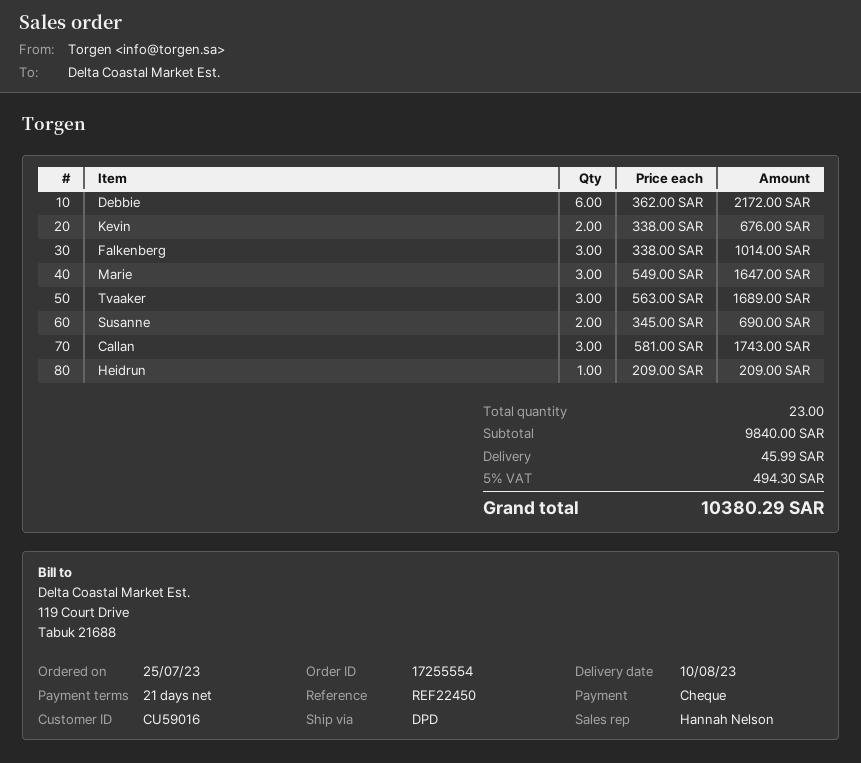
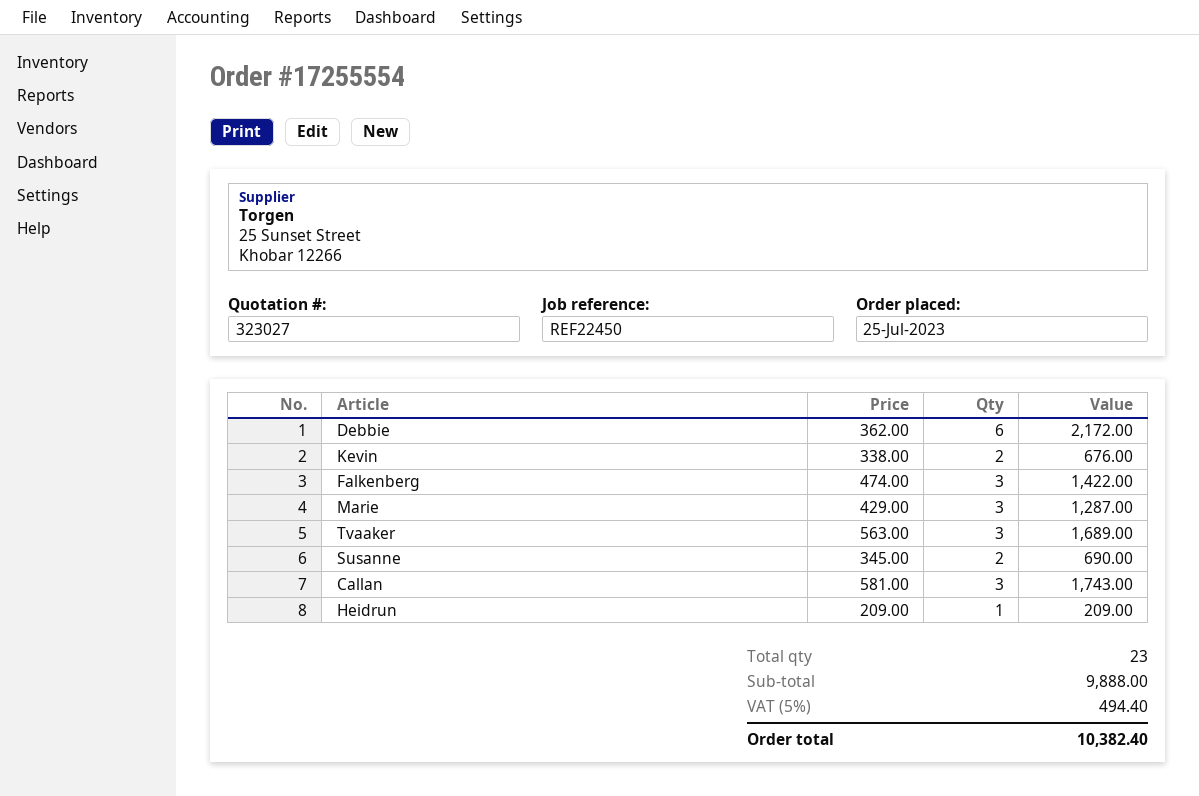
Falkenberg: 3 x 338.00 = 1014.00 -> 3 x 474.00 = 1422.00
Marie: 3 x 549.00 = 1647.00 -> 3 x 429.00 = 1287.00
subtotal: 9840.00 -> 9888.00
shipping: 45.99 -> none
tax: 5% = 494.30 -> 5% = 494.40
total: 10380.29 -> 10382.40

